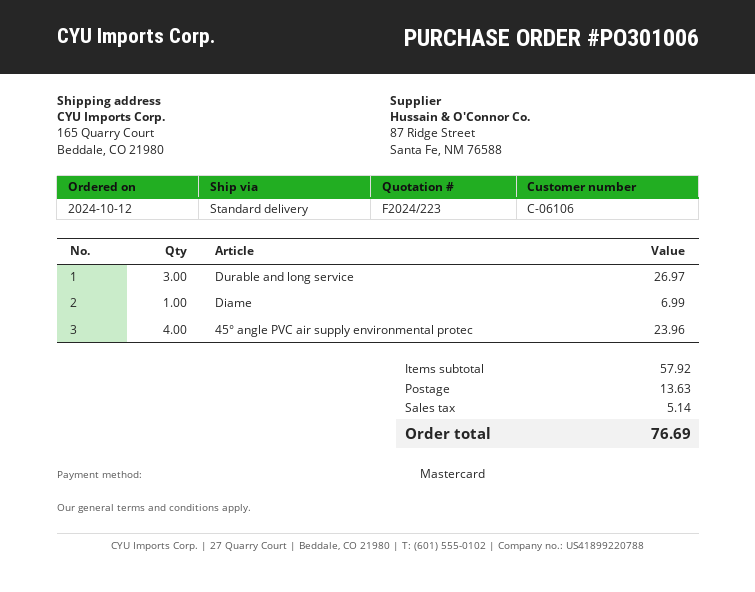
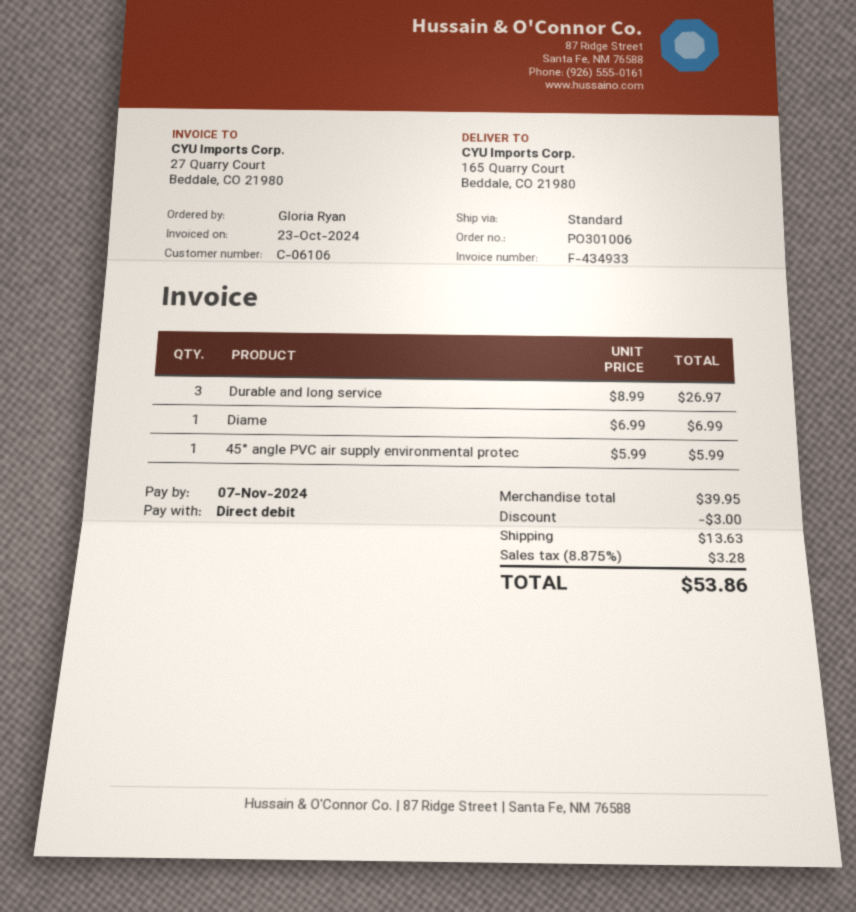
payment method: Mastercard -> direct debit
45° angle PVC air supply environmental protec: 4 for 23.96 -> 1 for 5.99
subtotal: 57.92 -> 39.95
discount: none -> 3.00
tax: 5.14 -> 3.28
total: 76.69 -> 53.86

